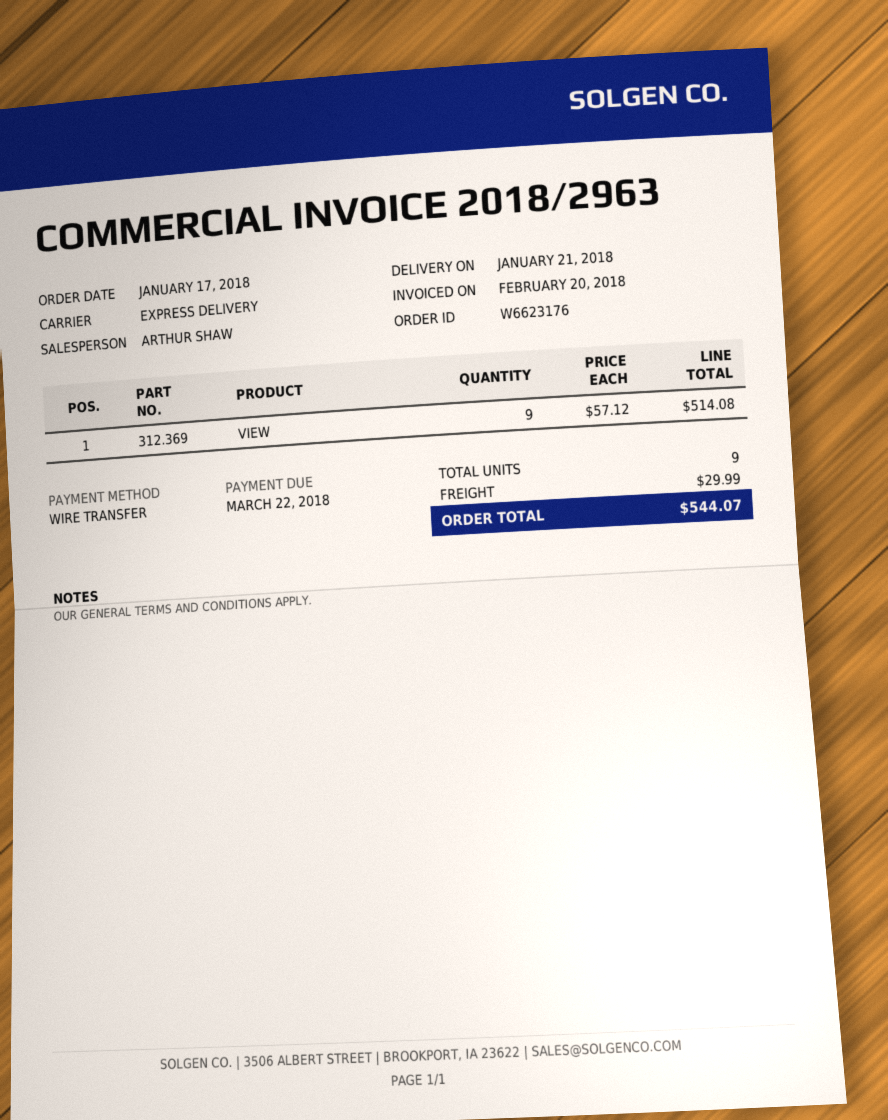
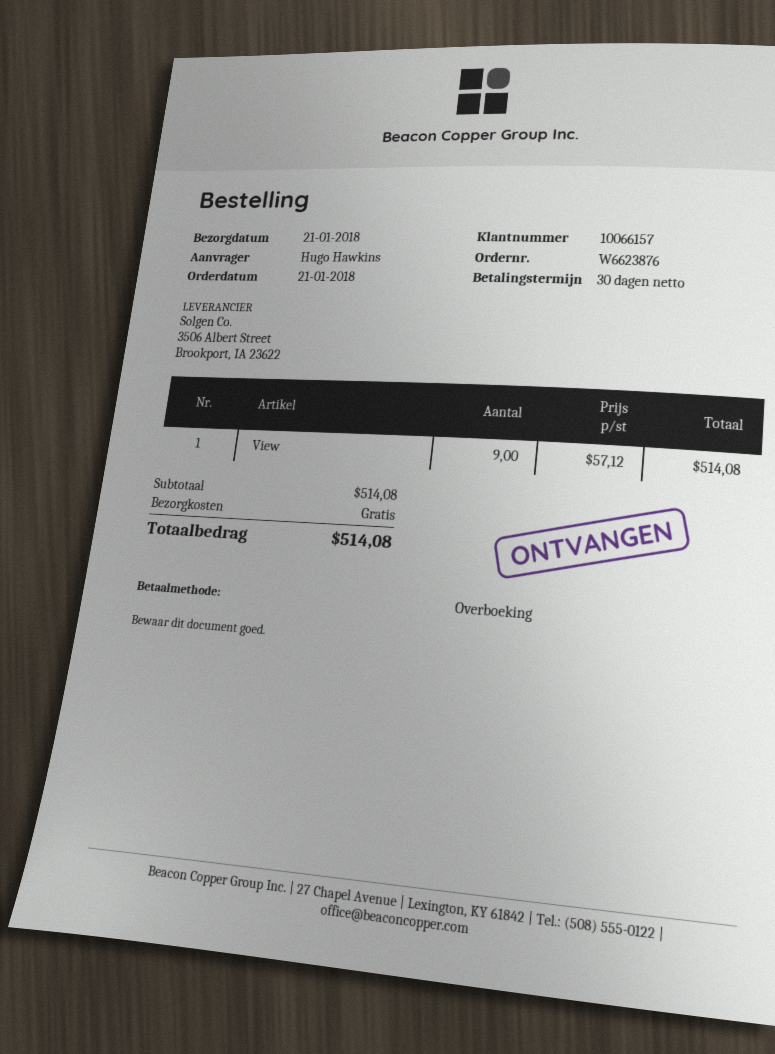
order number: W6623176 -> W6623876
order date: 2018-01-17 -> 2018-01-21
shipping: 29.99 -> 0.00
total: 544.07 -> 514.08

